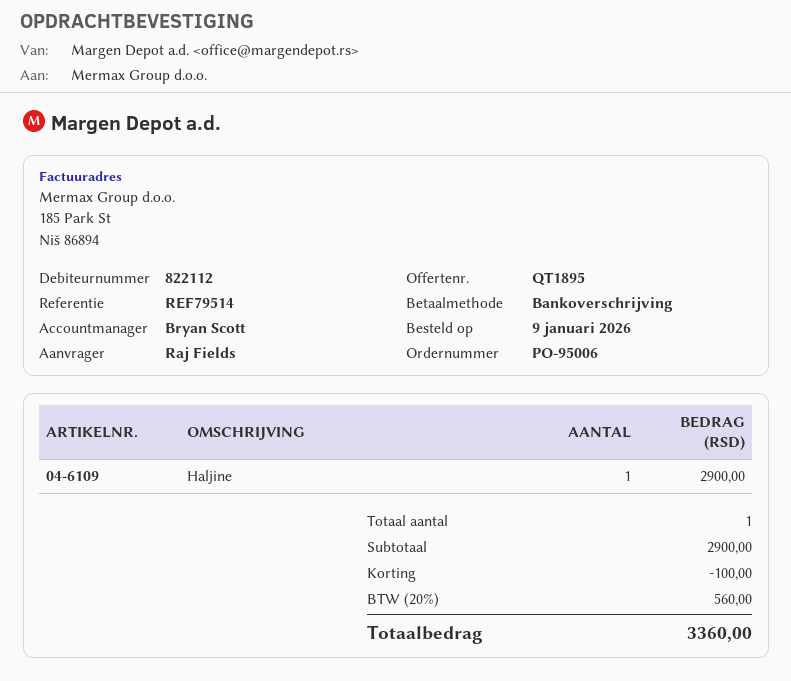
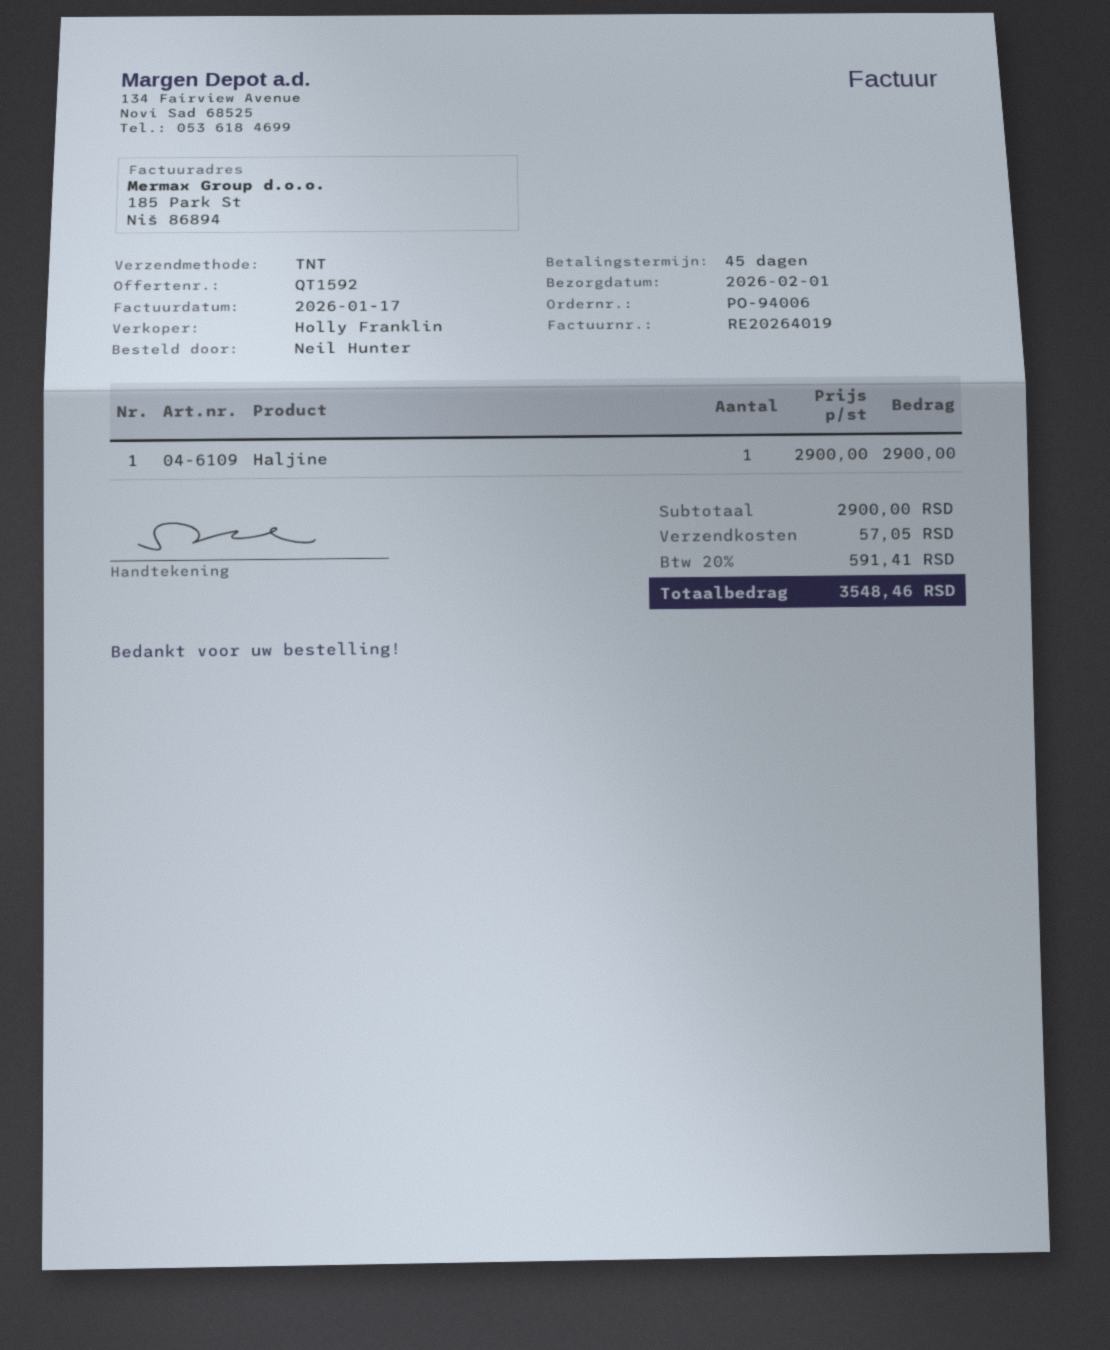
quote number: QT1895 -> QT1592
order number: PO-95006 -> PO-94006
ordered by: Raj Fields -> Neil Hunter
sales rep: Bryan Scott -> Holly Franklin
discount: 100.00 -> none
shipping: none -> 57.05
tax: 20% = 560.00 -> 20% = 591.41
total: 3360.00 -> 3548.46

